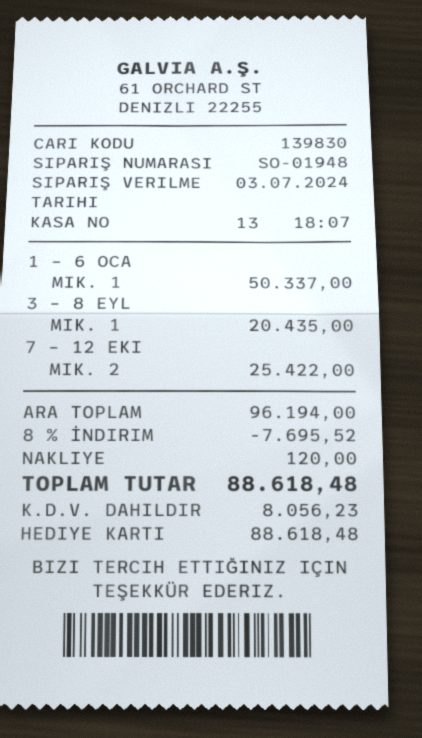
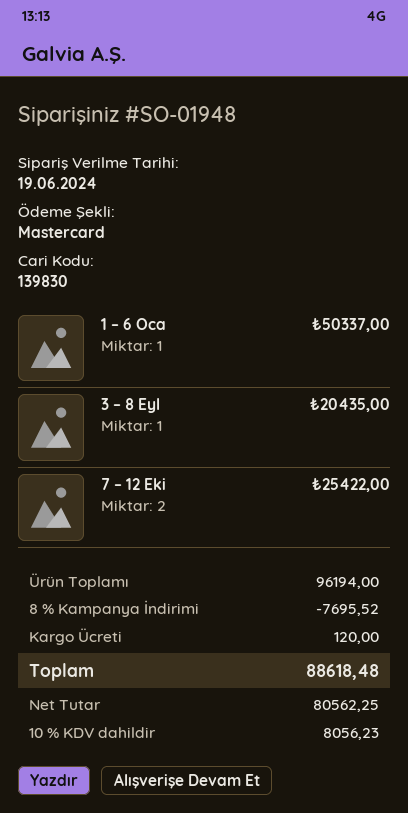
order date: 2024-07-03 -> 2024-06-19
payment method: gift card -> Mastercard

